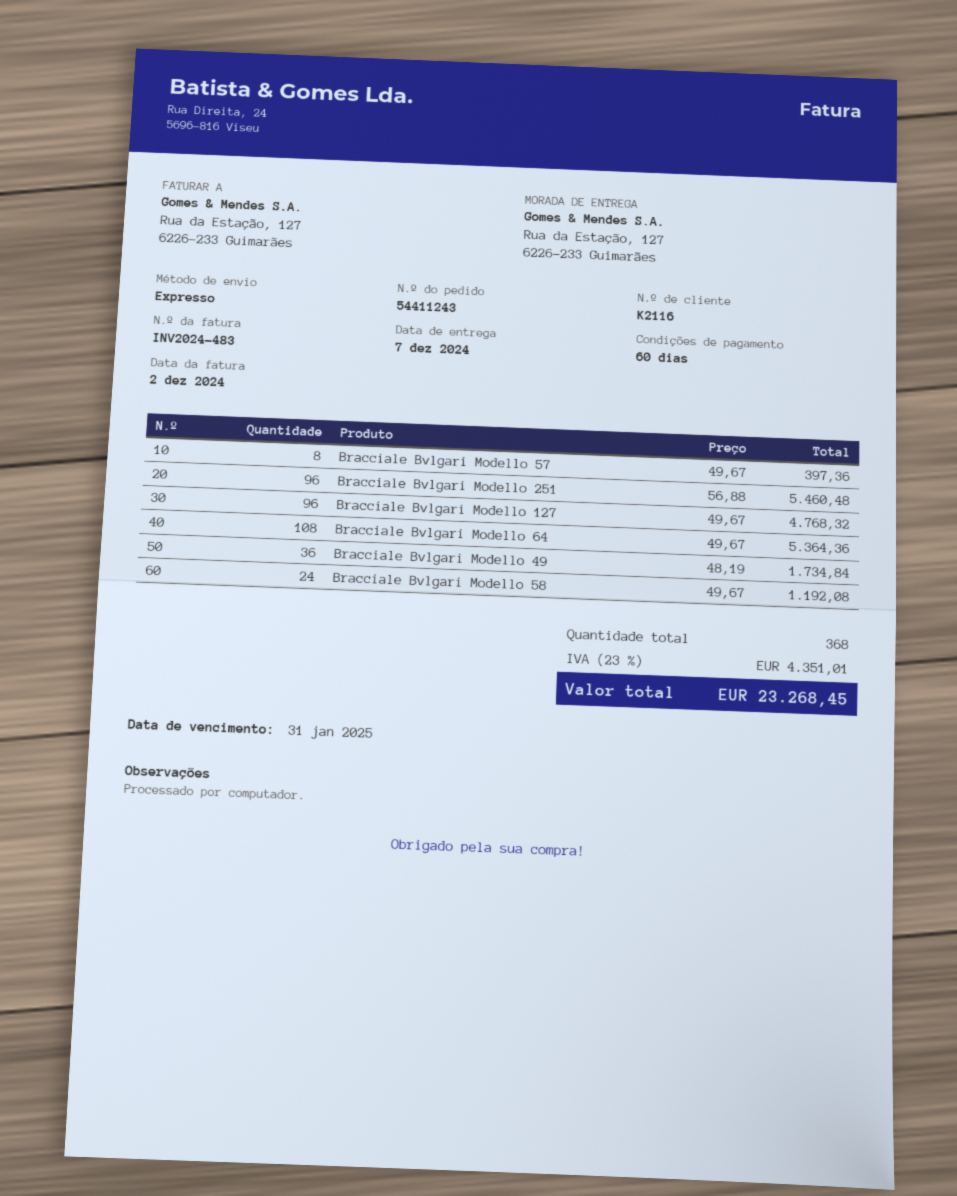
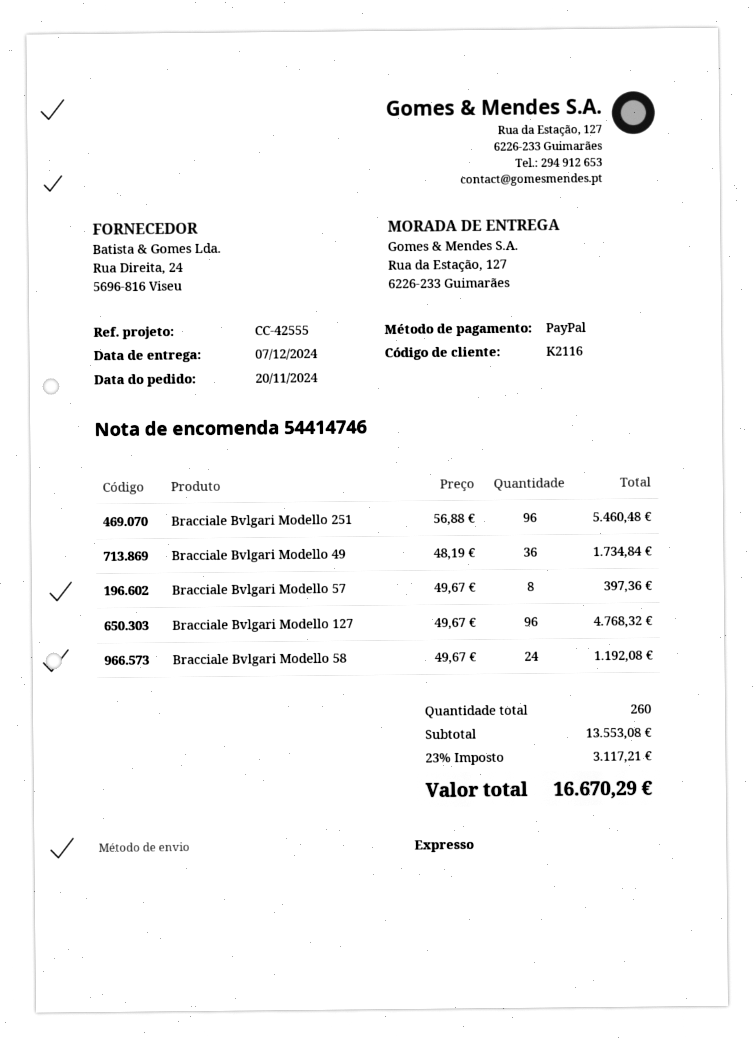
order number: 54411243 -> 54414746
Bracciale Bvlgari Modello 64: 108 x 49.67 = 5364.36 -> none
total quantity: 368 -> 260
tax: 23% = 4351.01 -> 23% = 3117.21
total: 23268.45 -> 16670.29

